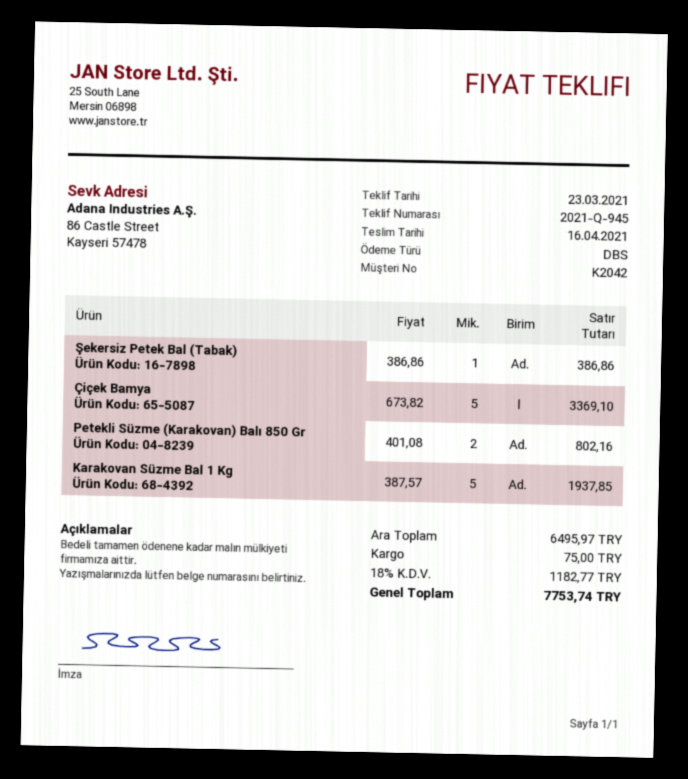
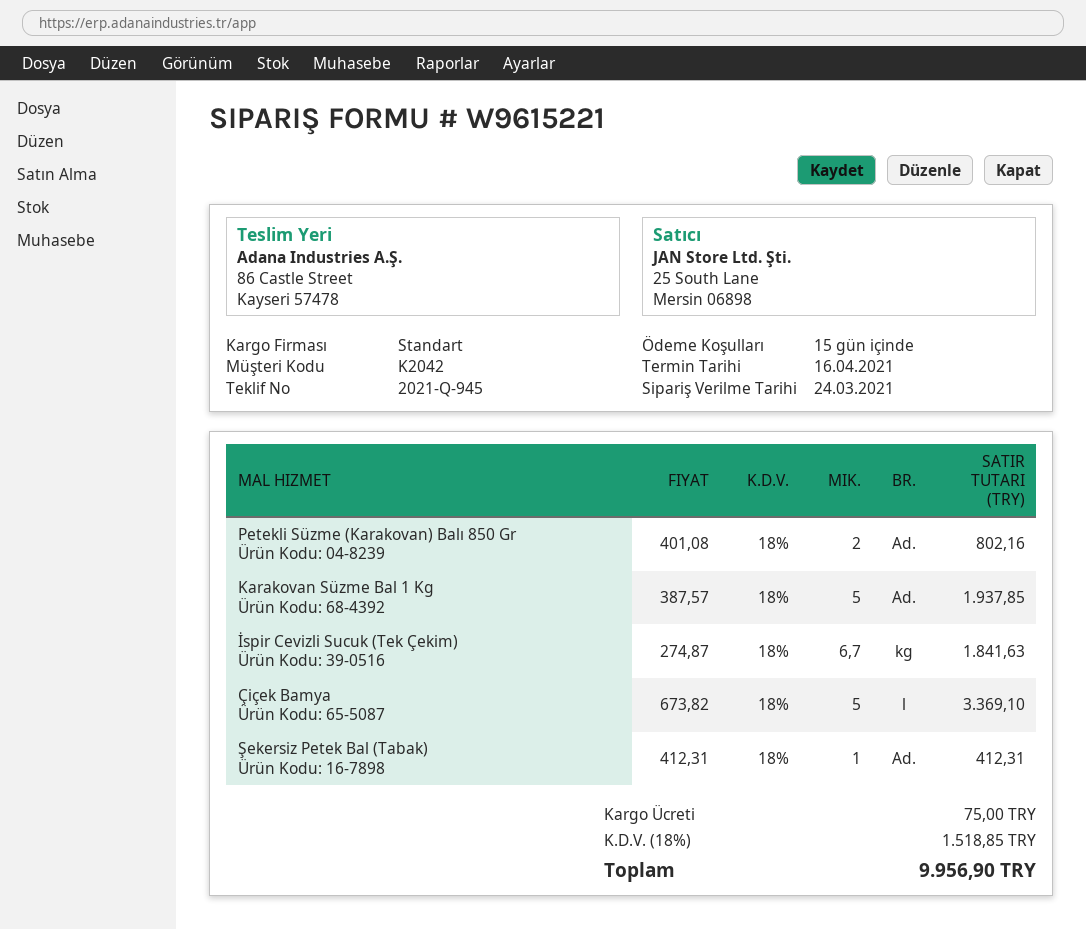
Şekersiz Petek Bal (Tabak): 1 x 386.86 = 386.86 -> 1 x 412.31 = 412.31
İspir Cevizli Sucuk (Tek Çekim): none -> 6.7 x 274.87 = 1841.63
tax: 18% = 1182.77 -> 18% = 1518.85
total: 7753.74 -> 9956.90

